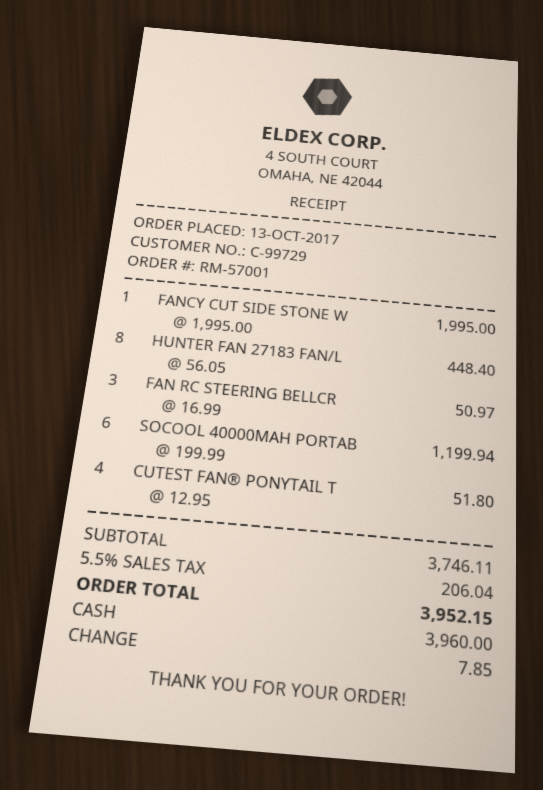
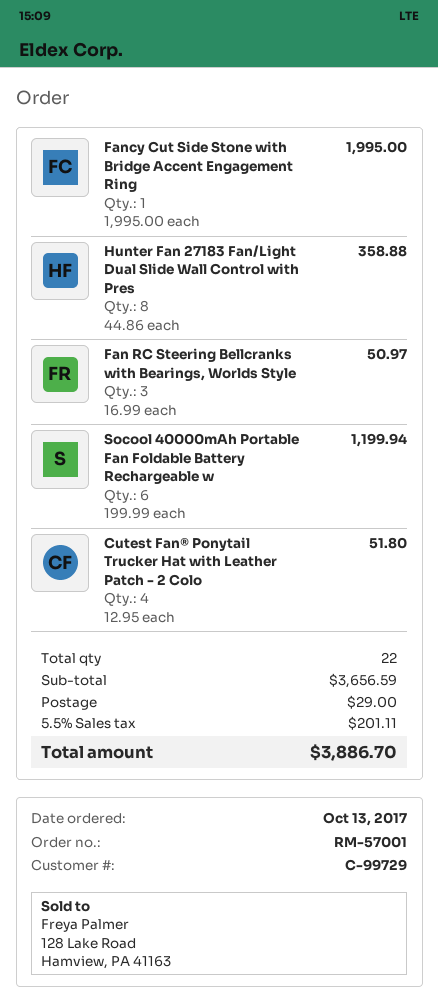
HUNTER FAN 27183 FAN/L: 8 x 56.05 = 448.40 -> 8 x 44.86 = 358.88
subtotal: 3746.11 -> 3656.59
shipping: none -> 29.00
tax: 5.5% = 206.04 -> 5.5% = 201.11
total: 3952.15 -> 3886.70

